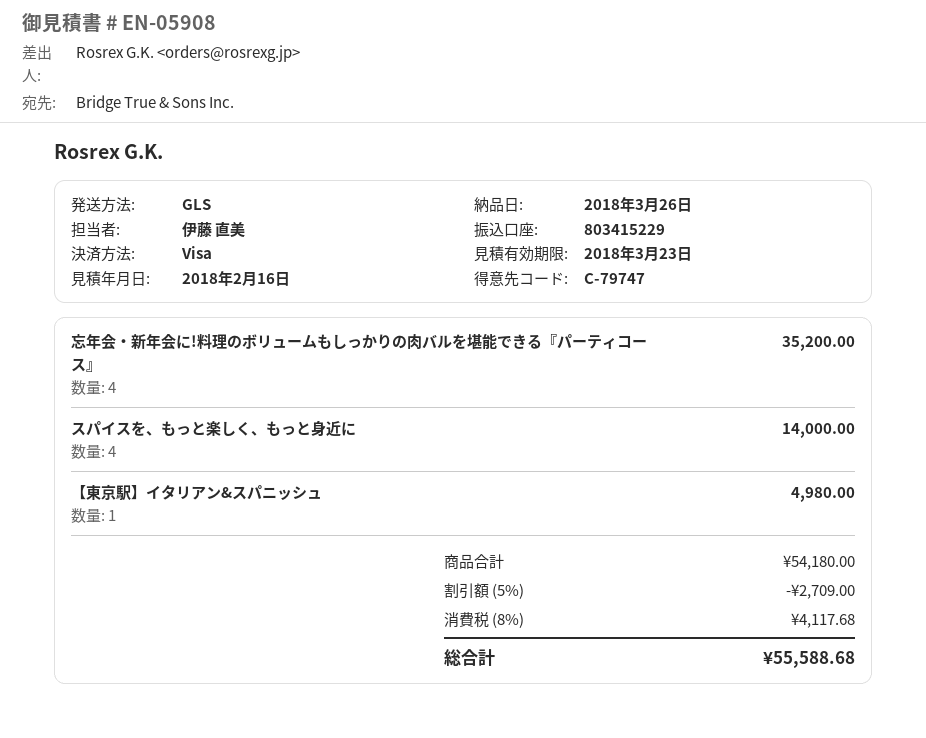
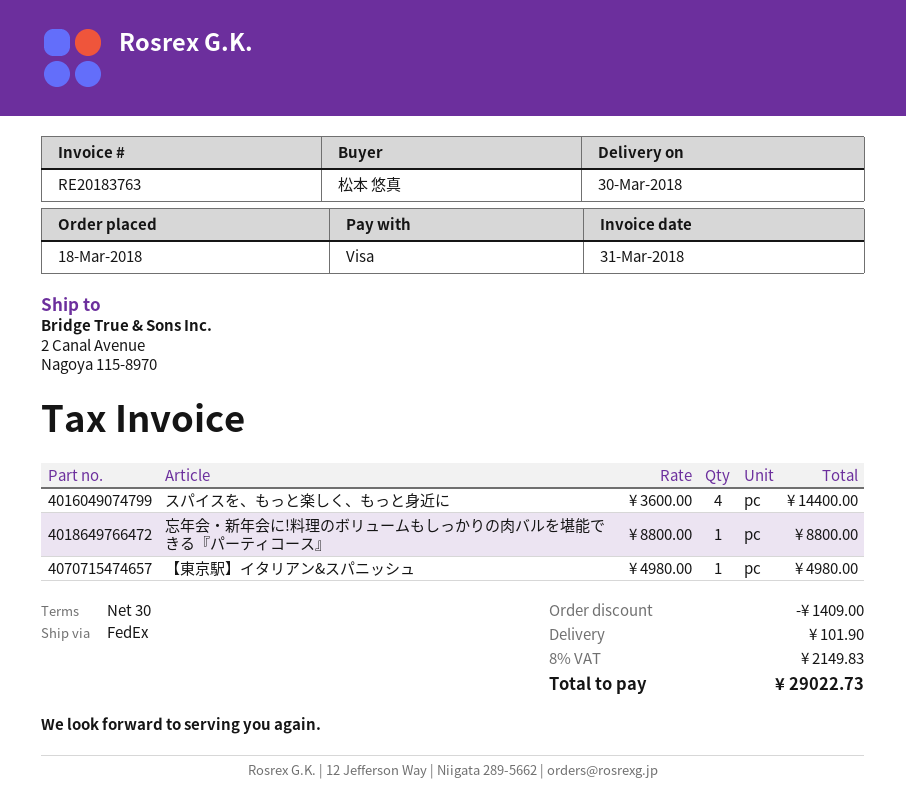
delivery date: 2018-03-26 -> 2018-03-30
shipping method: GLS -> FedEx
忘年会・新年会に!料理のボリュームもしっかりの肉バルを堪能できる『パーティコース』: 4 for 35200.00 -> 1 for 8800.00
スパイスを、もっと楽しく、もっと身近に: 4 for 14000.00 -> 4 for 14400.00
discount: 2709.00 -> 1409.00
shipping: none -> 101.90
tax: 8% = 4117.68 -> 8% = 2149.83
total: 55588.68 -> 29022.73

